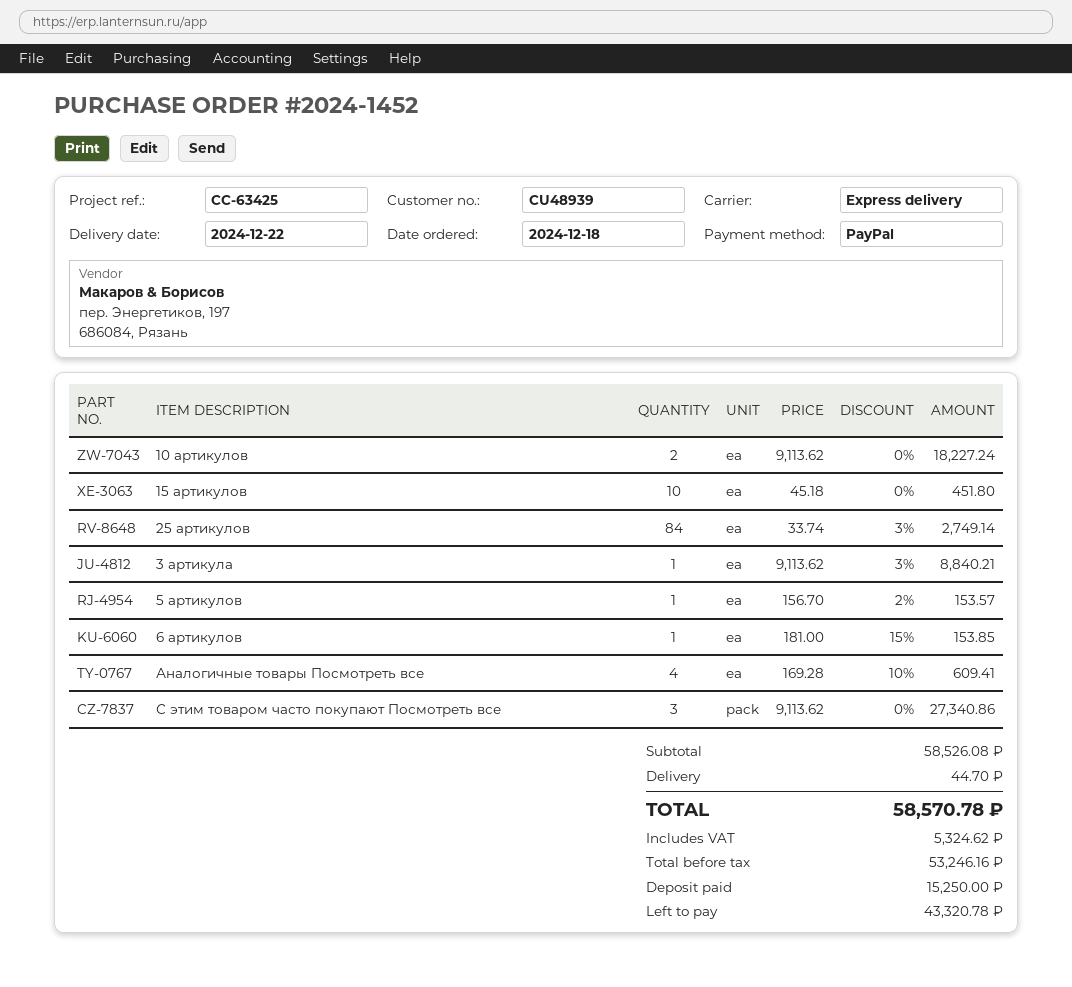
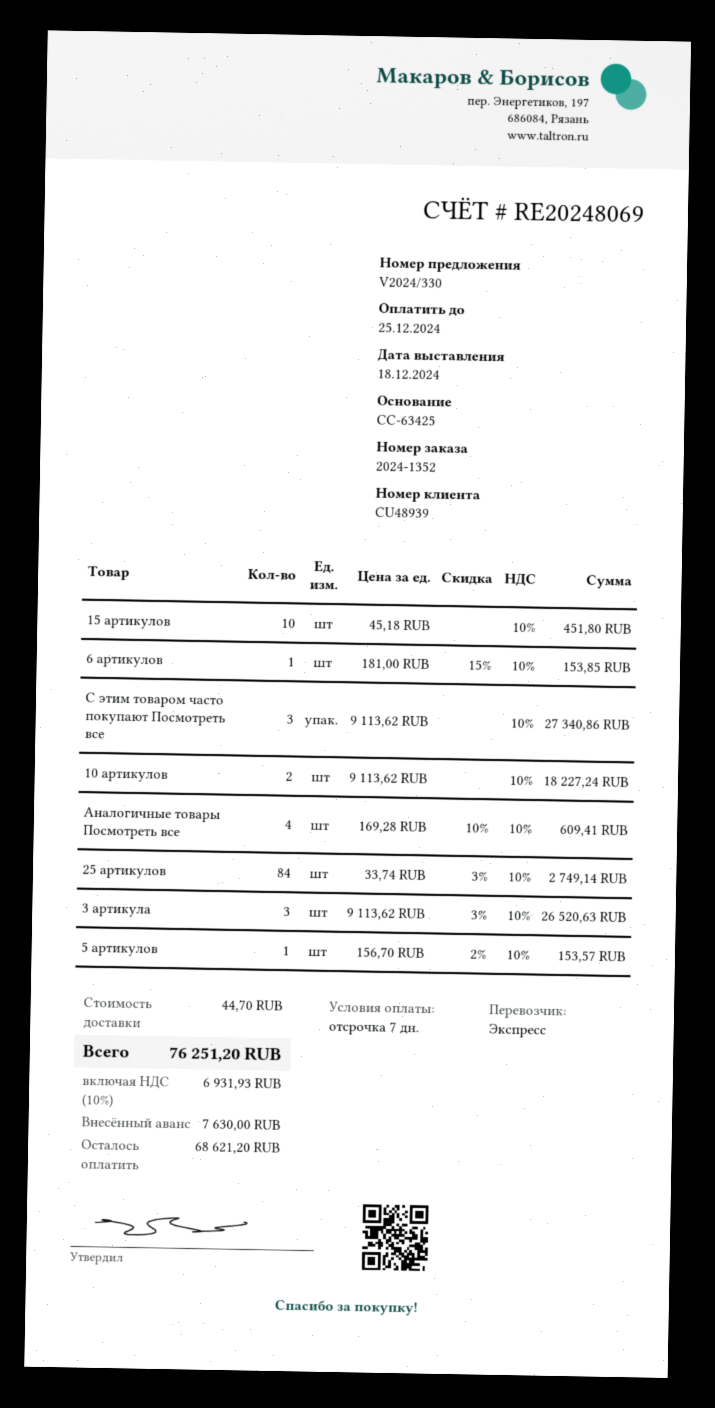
order number: 2024-1452 -> 2024-1352
3 артикула: 1 x 9113.62 - 3% = 8840.21 -> 3 x 9113.62 - 3% = 26520.63
tax: 5324.62 -> 6931.93
total: 58570.78 -> 76251.20
deposit: 15250.00 -> 7630.00
balance: 43320.78 -> 68621.20

